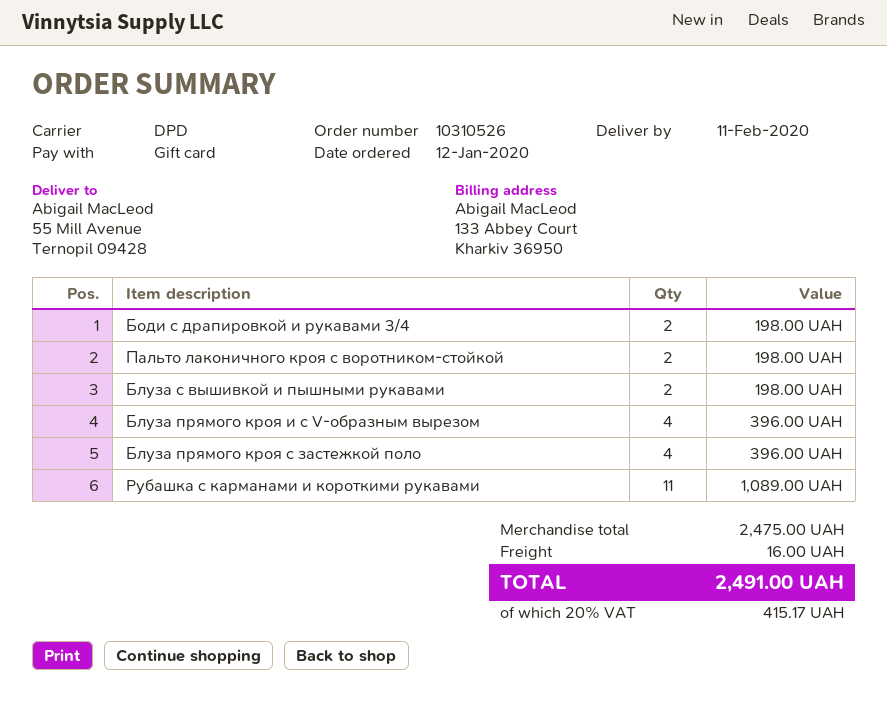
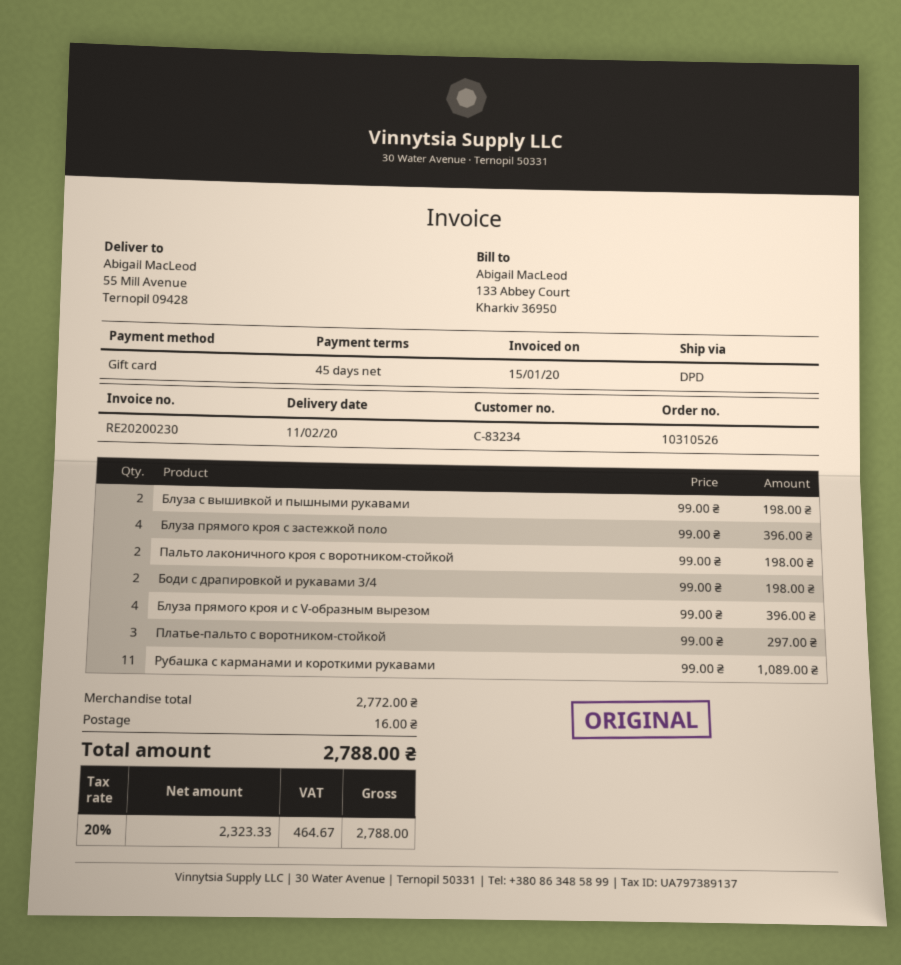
Платье-пальто с воротником-стойкой: none -> 3 for 297.00
subtotal: 2475.00 -> 2772.00
tax: 20% = 415.17 -> 20% = 464.67
total: 2491.00 -> 2788.00

